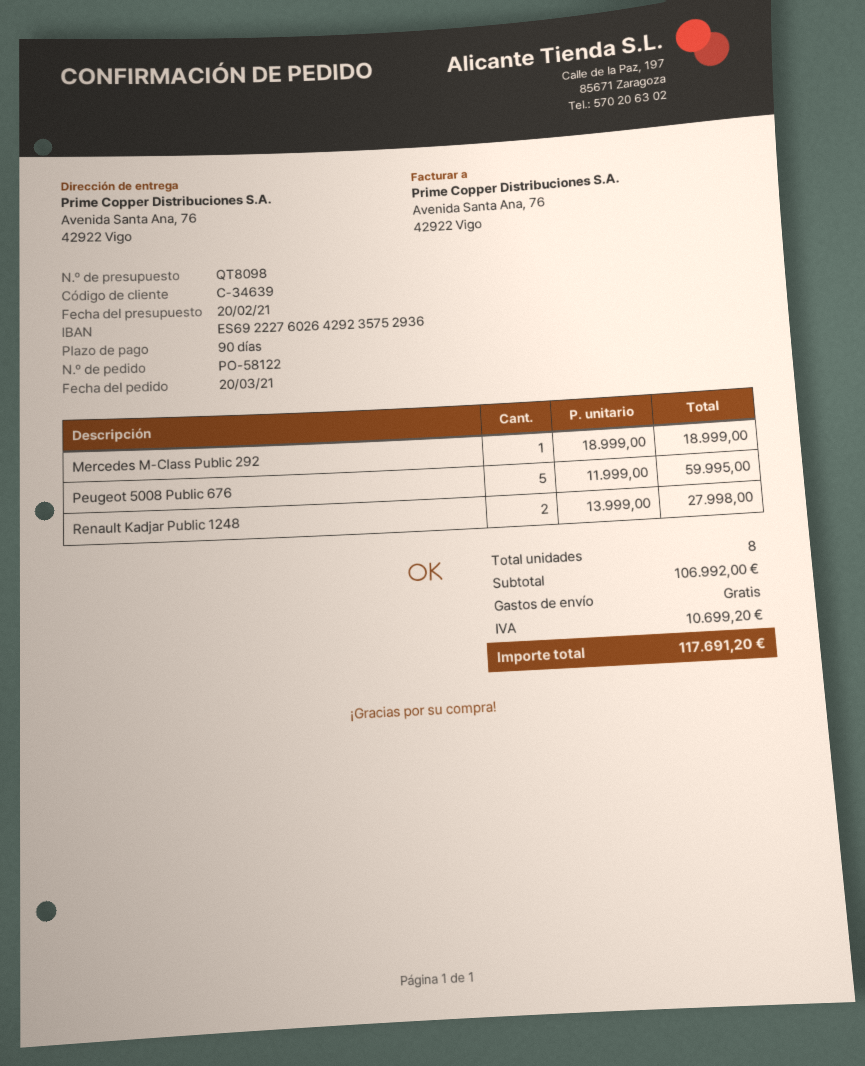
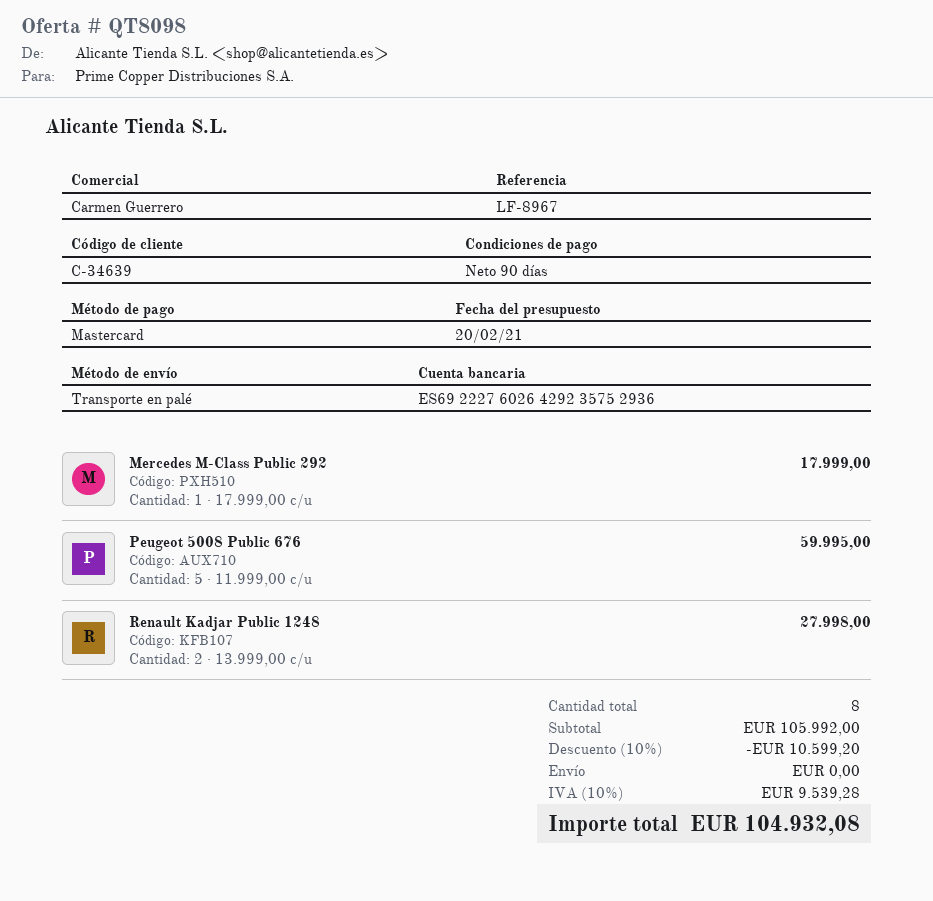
Mercedes M-Class Public 292: 1 x 18999.00 = 18999.00 -> 1 x 17999.00 = 17999.00
subtotal: 106992.00 -> 105992.00
discount: none -> 10% = 10599.20
tax: 10699.20 -> 9539.28
total: 117691.20 -> 104932.08

